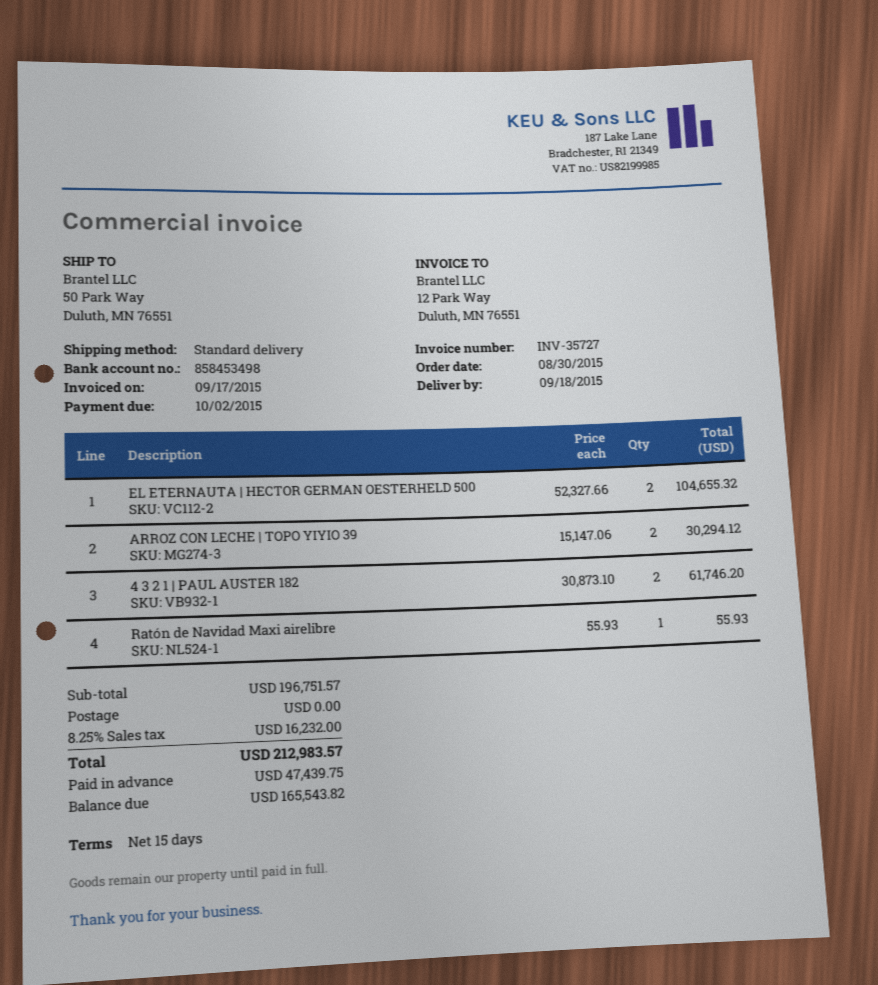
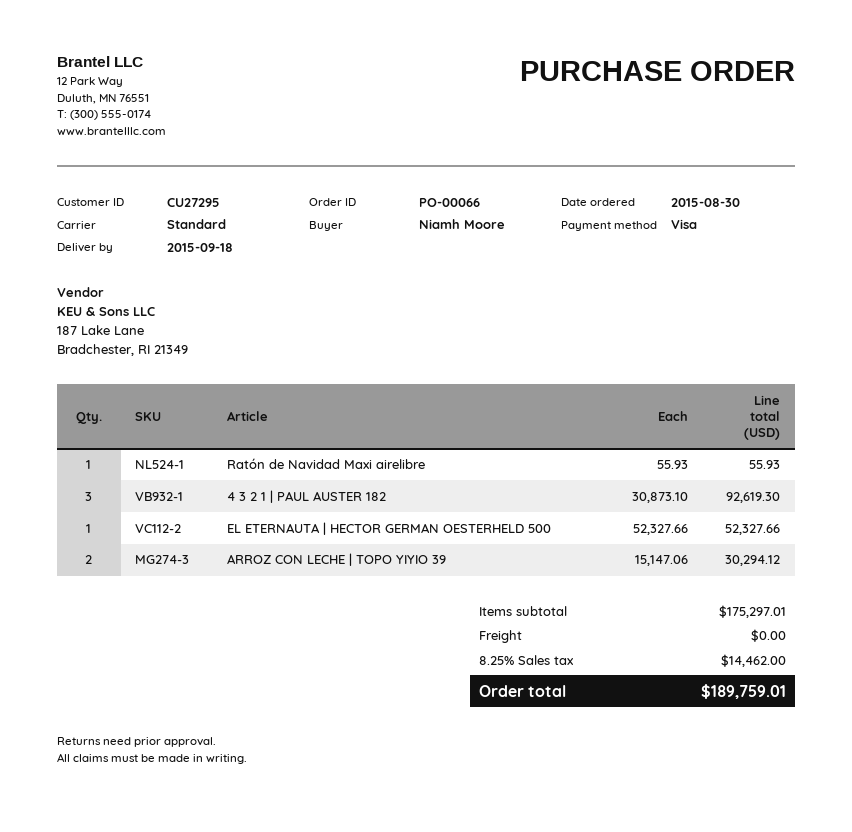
EL ETERNAUTA | HECTOR GERMAN OESTERHELD 500: 2 x 52327.66 = 104655.32 -> 1 x 52327.66 = 52327.66
4 3 2 1 | PAUL AUSTER 182: 2 x 30873.10 = 61746.20 -> 3 x 30873.10 = 92619.30
subtotal: 196751.57 -> 175297.01
tax: 8.25% = 16232.00 -> 8.25% = 14462.00
total: 212983.57 -> 189759.01

